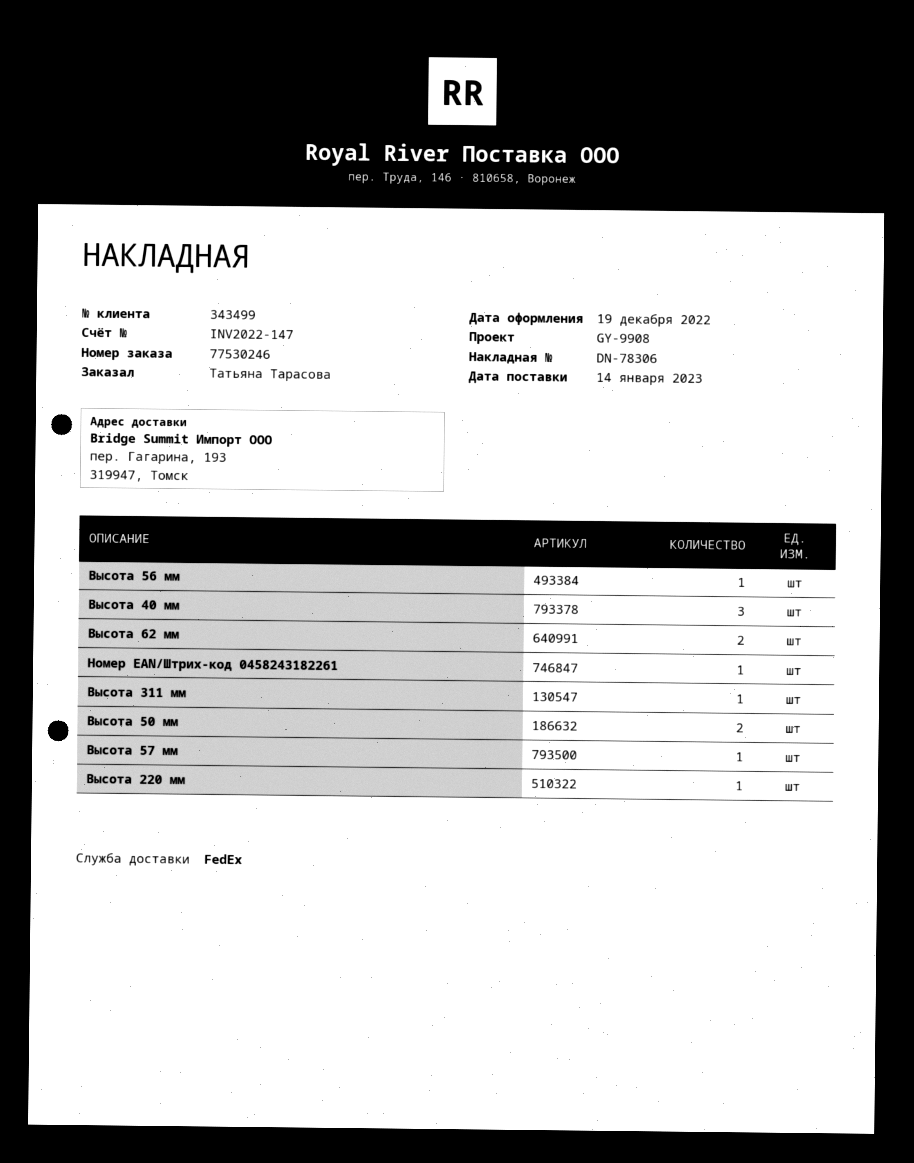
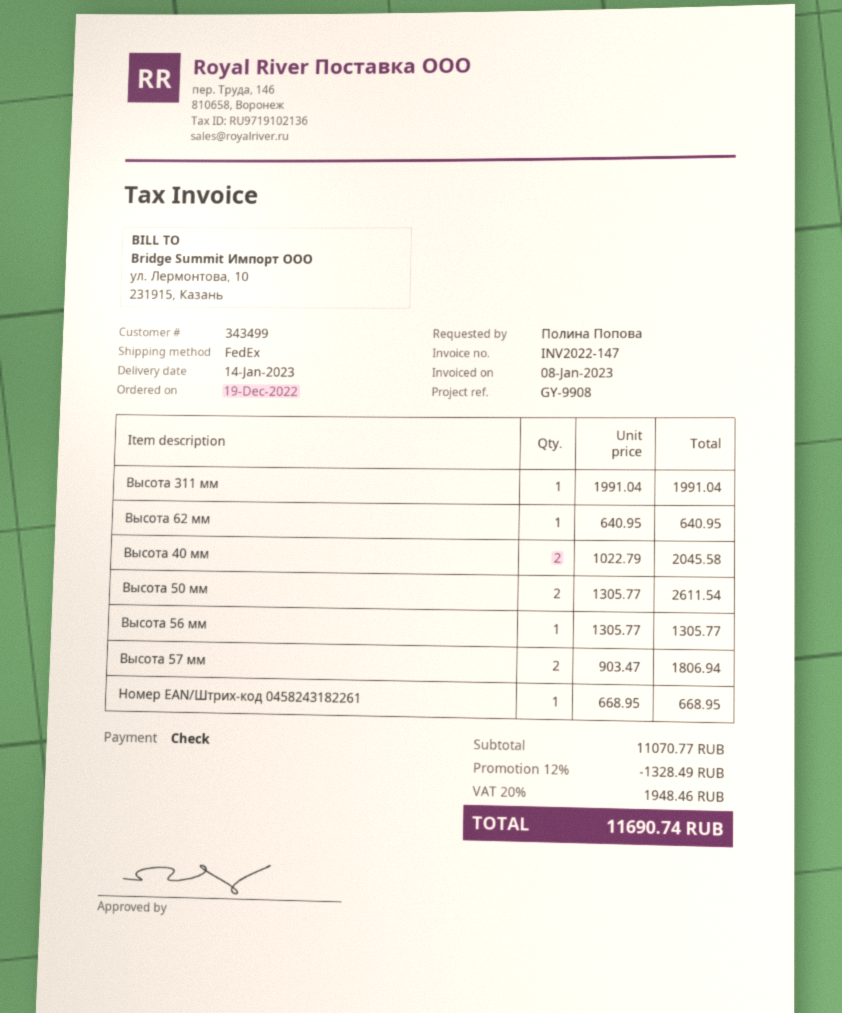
ordered by: Татьяна Тарасова -> Полина Попова
Высота 40 мм: 3 -> 2
Высота 62 мм: 2 -> 1
Высота 57 мм: 1 -> 2
Высота 220 мм: 1 -> none

